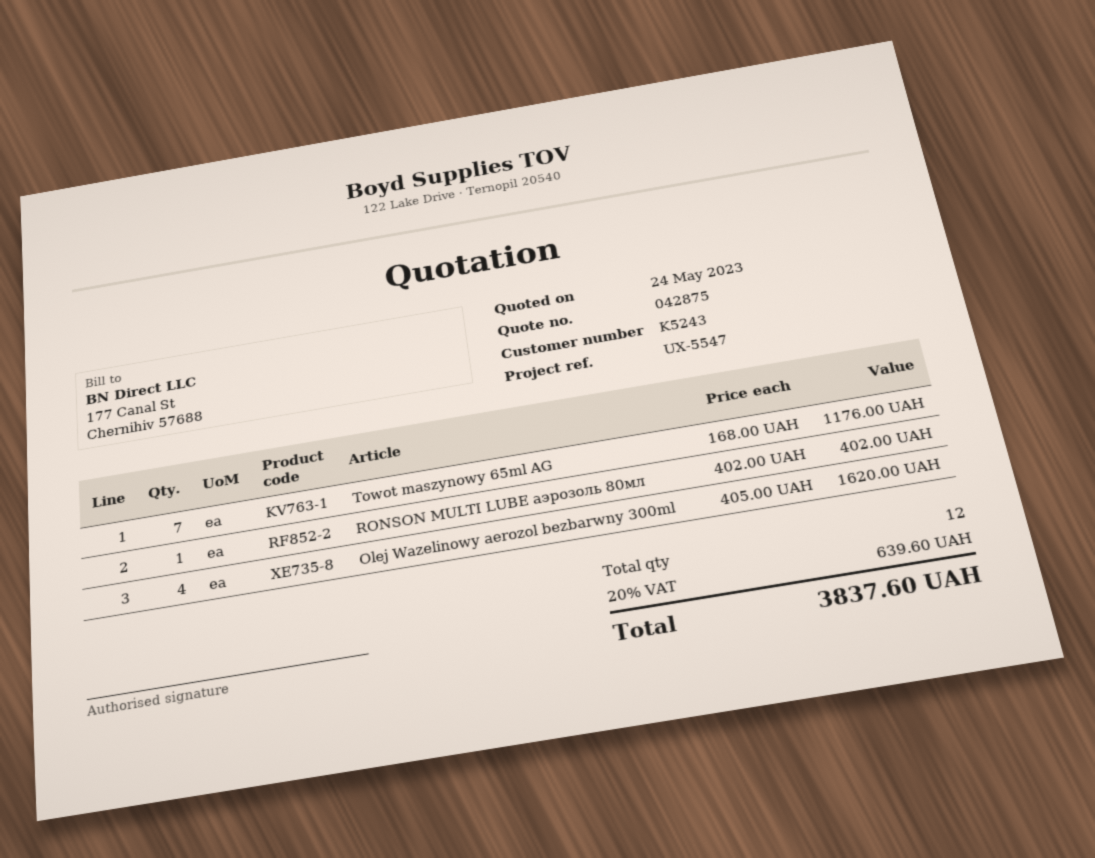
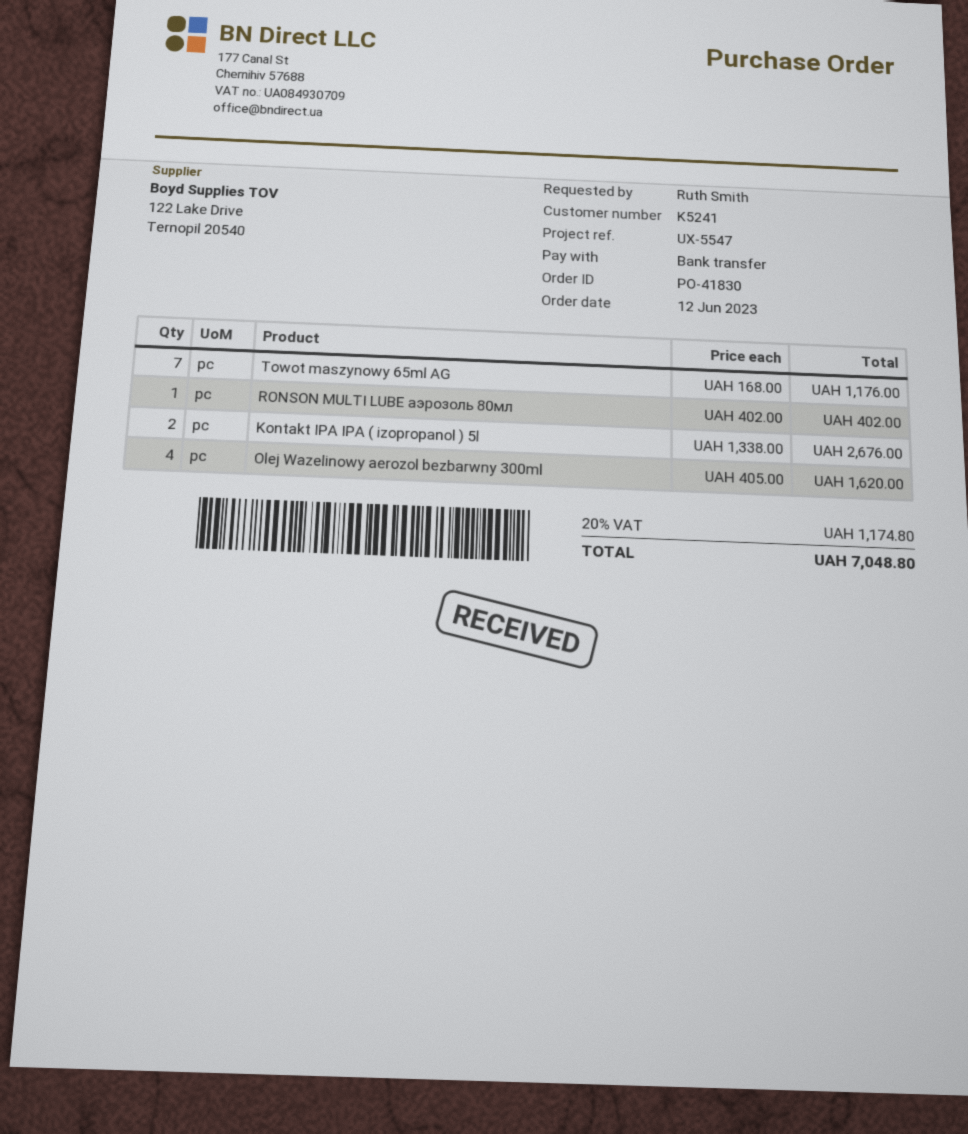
customer number: K5243 -> K5241
Kontakt IPA IPA ( izopropanol ) 5l: none -> 2 x 1338.00 = 2676.00
tax: 20% = 639.60 -> 20% = 1174.80
total: 3837.60 -> 7048.80

